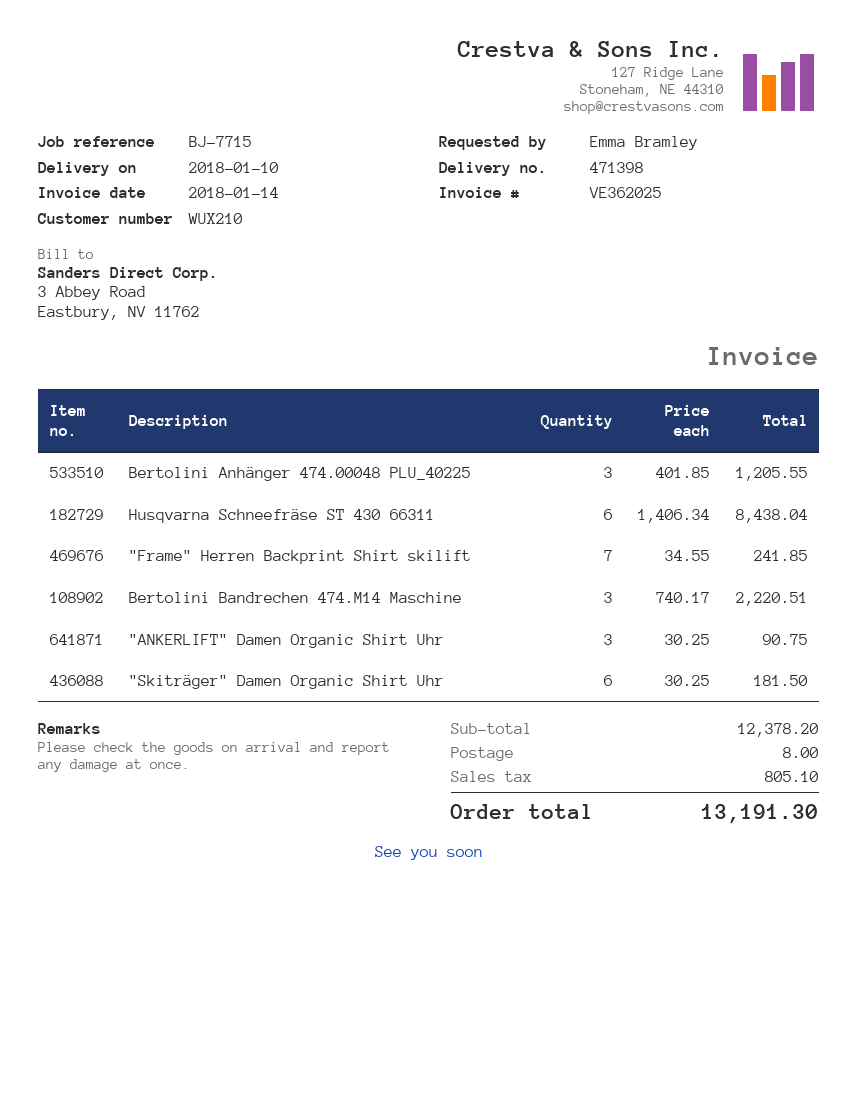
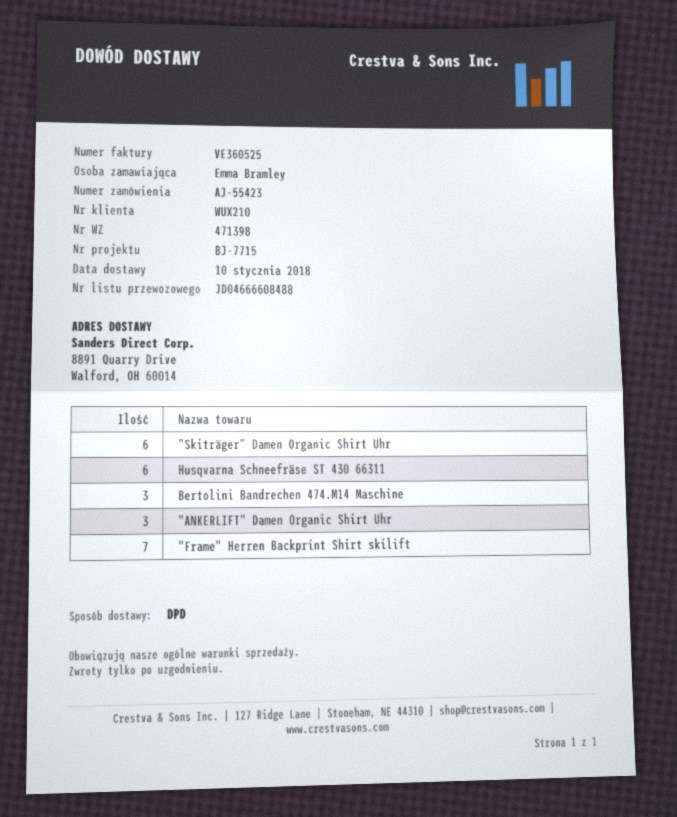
invoice number: VE362025 -> VE360525
Bertolini Anhänger 474.00048 PLU_40225: 3 -> none

